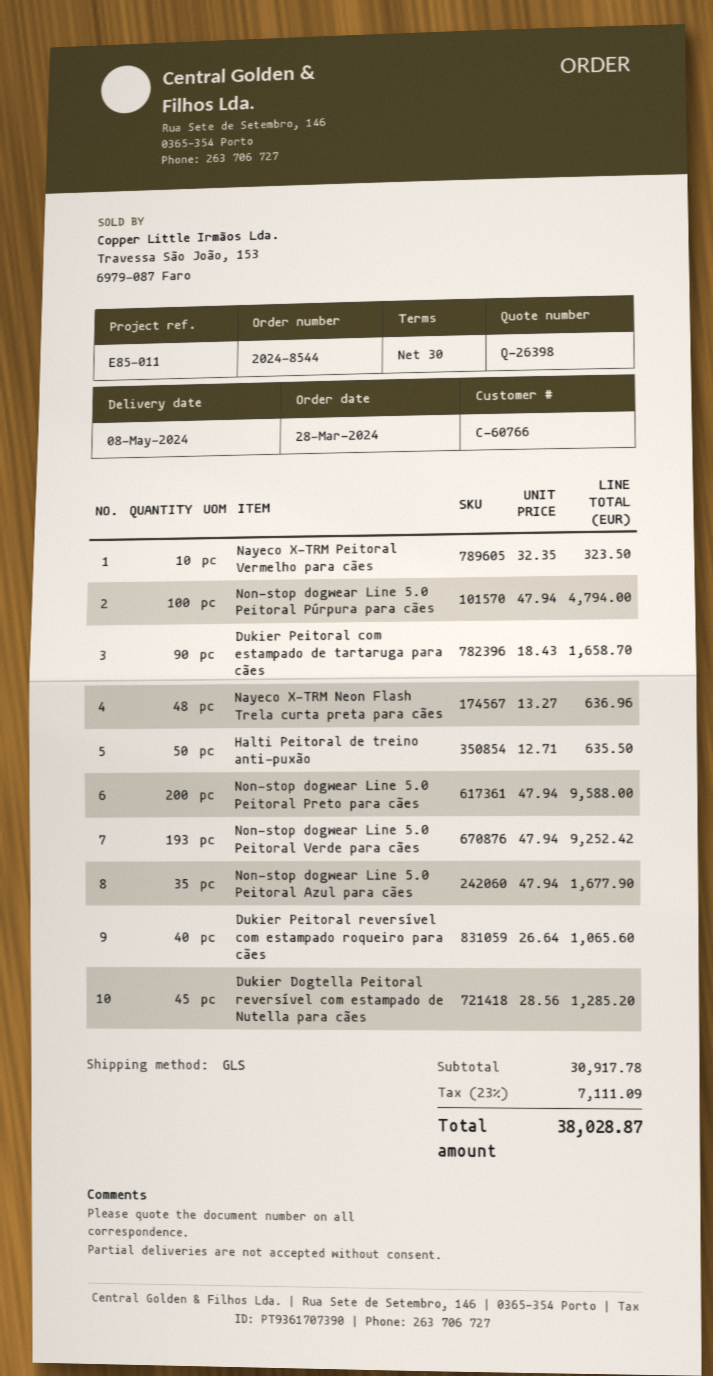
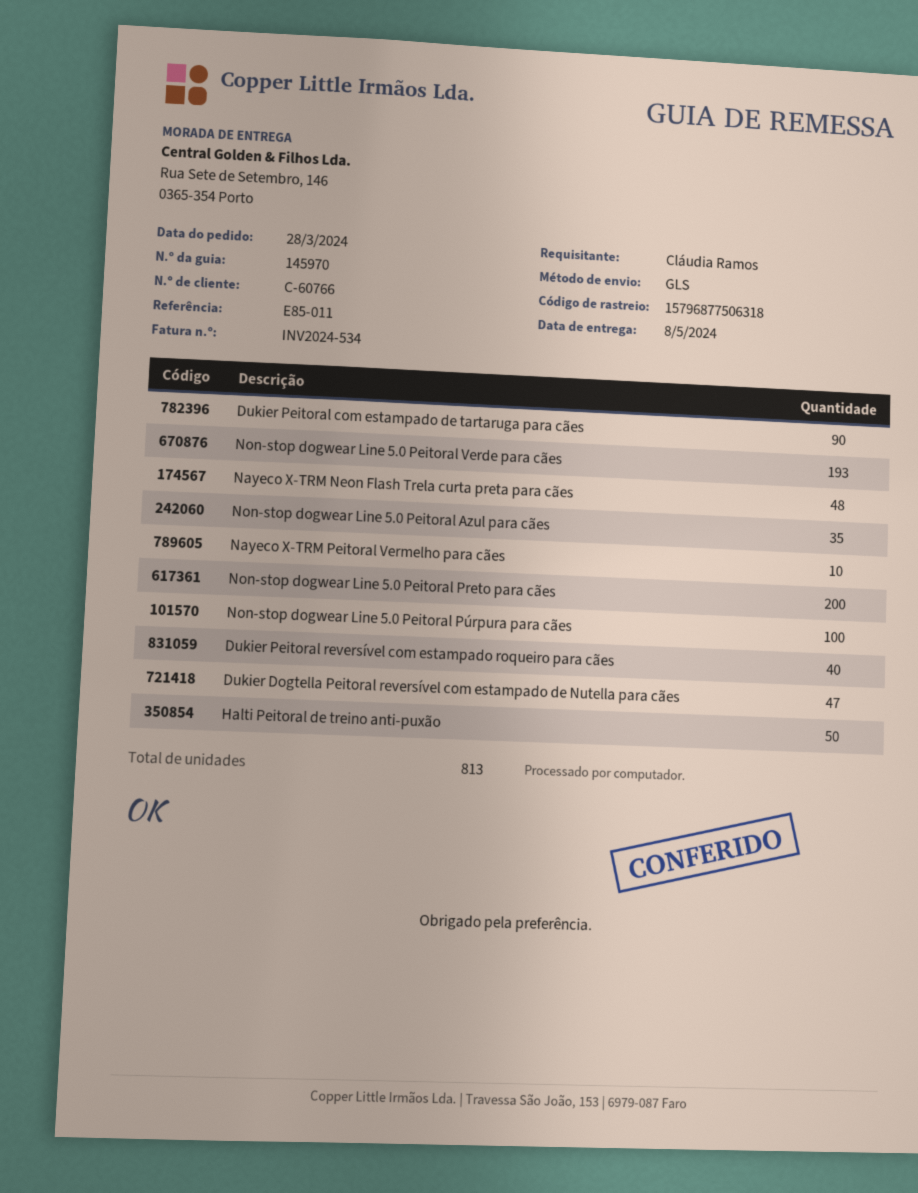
Dukier Dogtella Peitoral reversível com estampado de Nutella para cães: 45 -> 47

